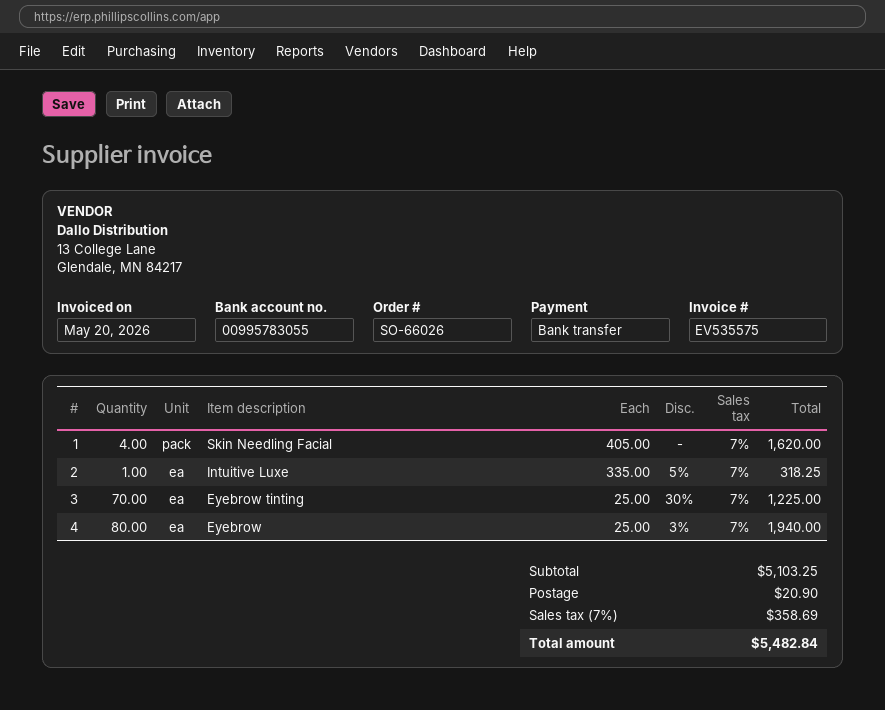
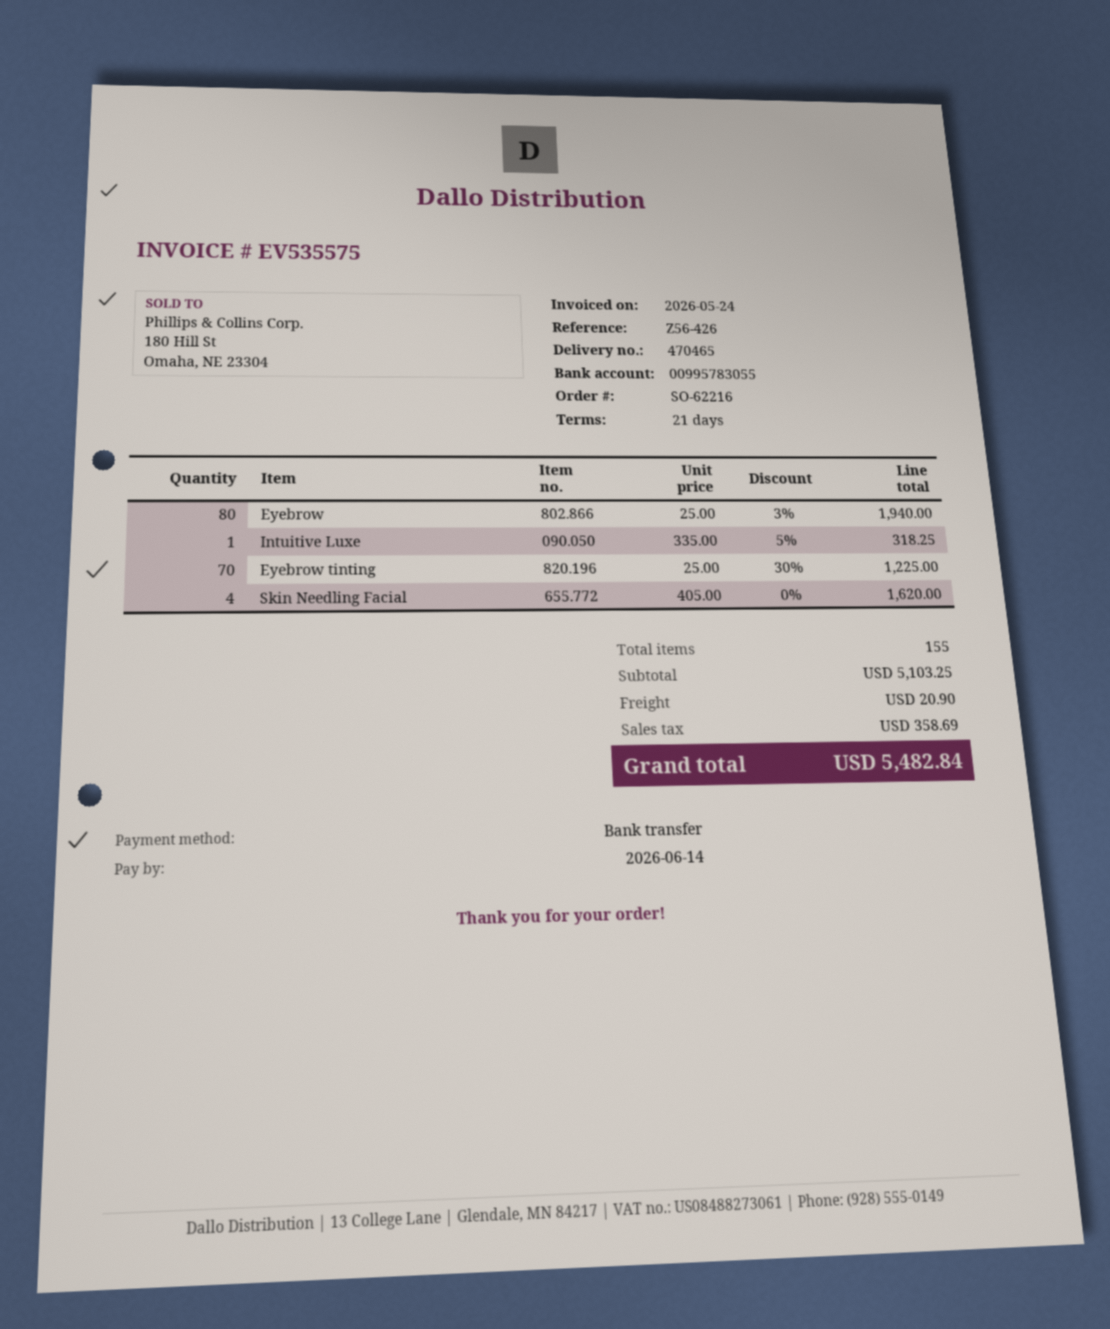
order number: SO-66026 -> SO-62216
invoice date: 2026-05-20 -> 2026-05-24

